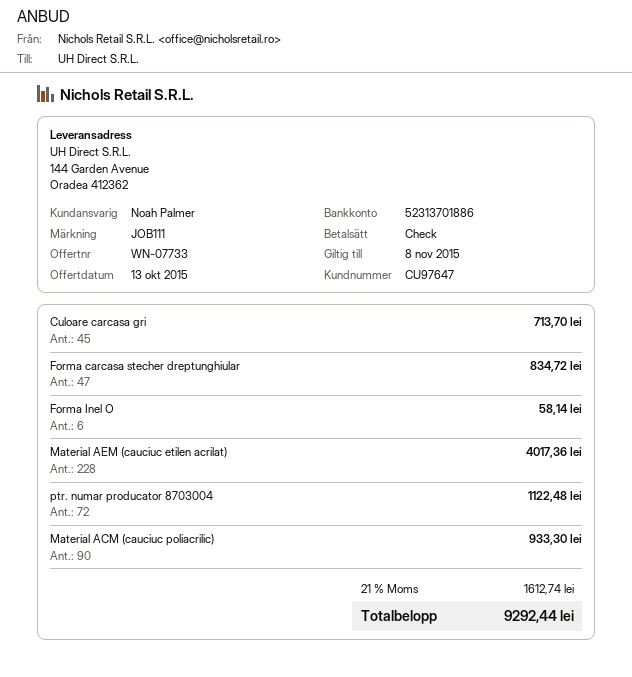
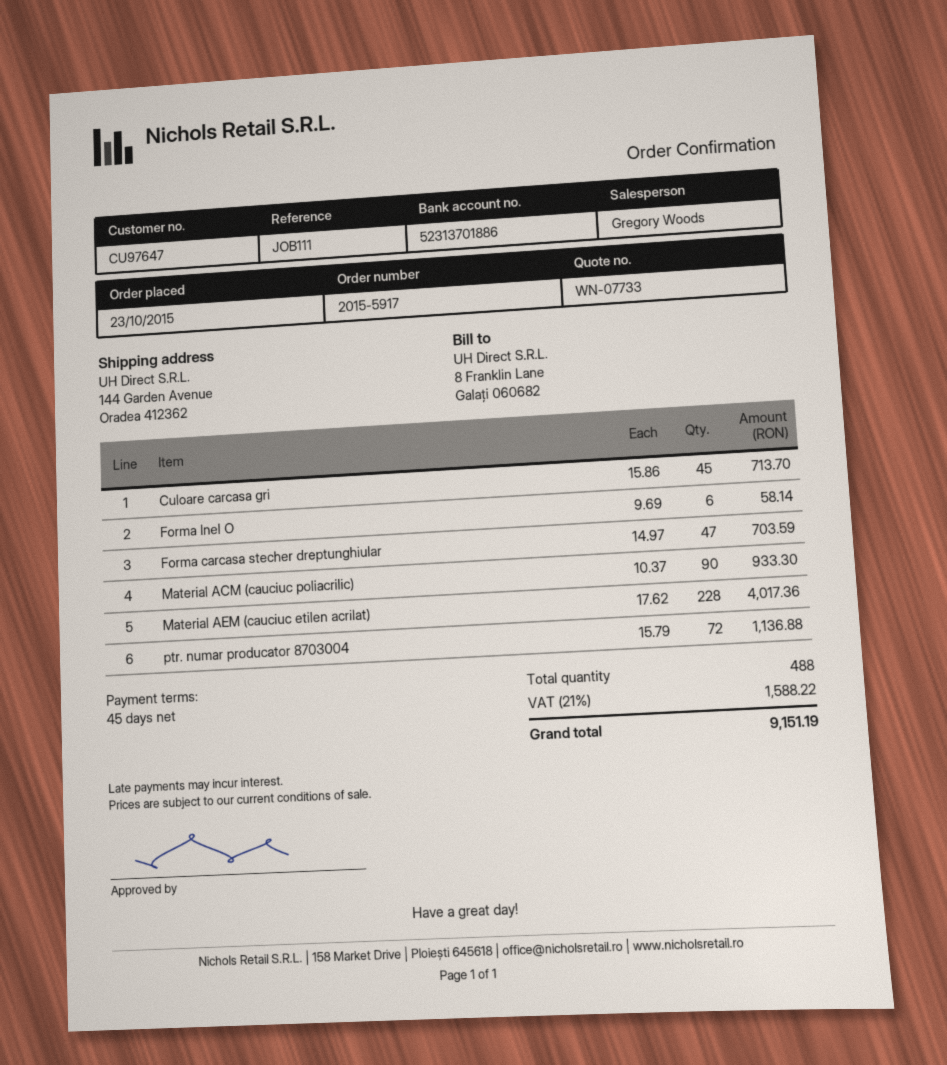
sales rep: Noah Palmer -> Gregory Woods
Forma carcasa stecher dreptunghiular: 47 for 834.72 -> 47 for 703.59
ptr. numar producator 8703004: 72 for 1122.48 -> 72 for 1136.88
tax: 21% = 1612.74 -> 21% = 1588.22
total: 9292.44 -> 9151.19

